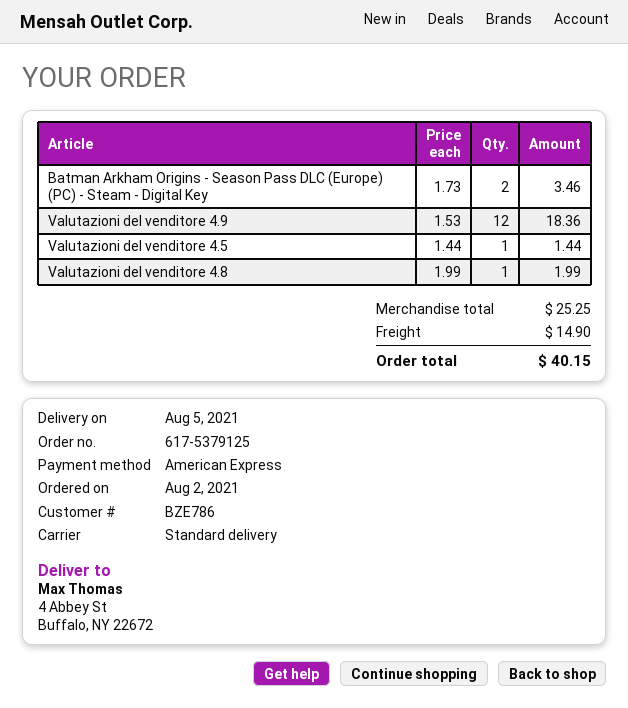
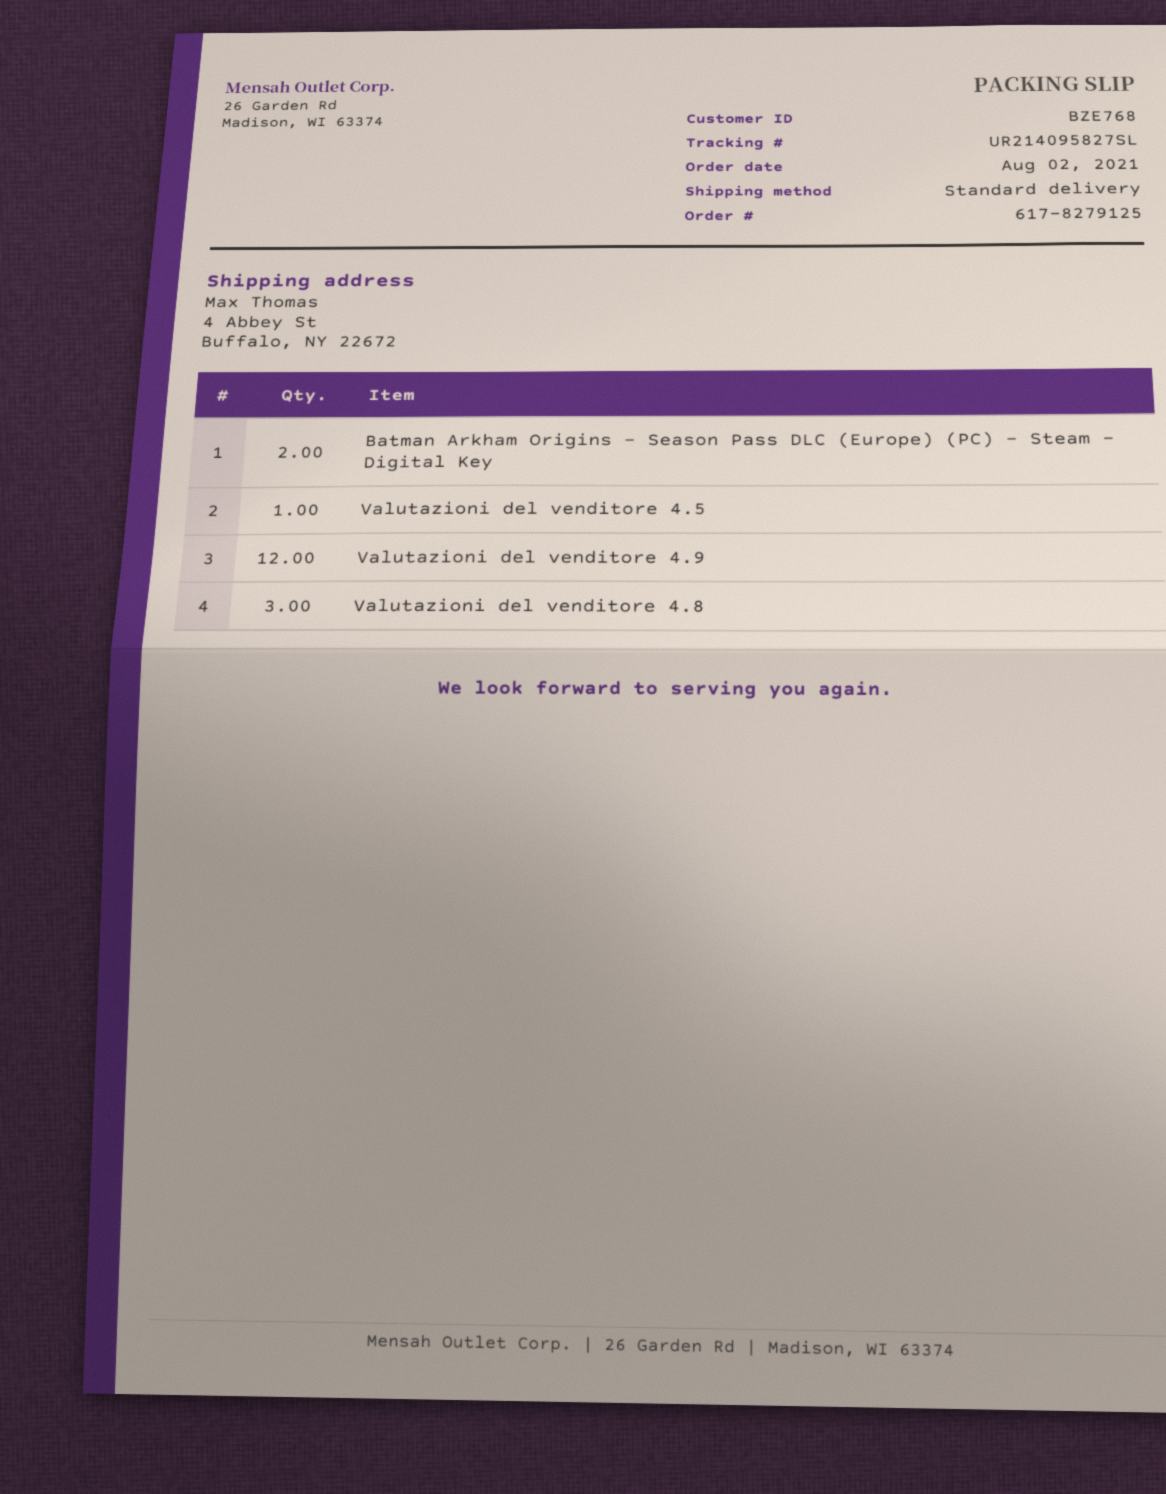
order number: 617-5379125 -> 617-8279125
customer number: BZE786 -> BZE768
Valutazioni del venditore 4.8: 1 -> 3

